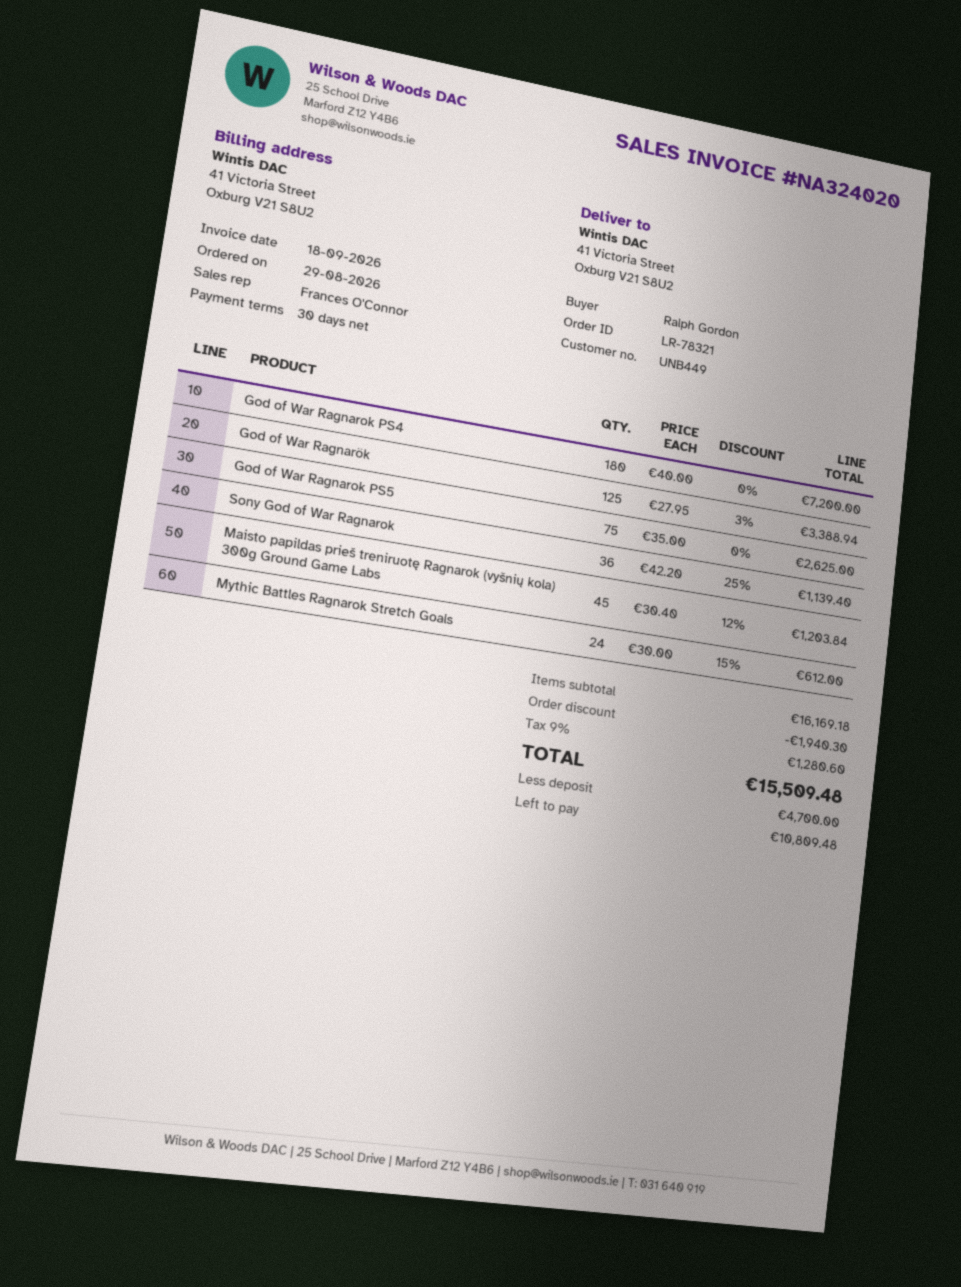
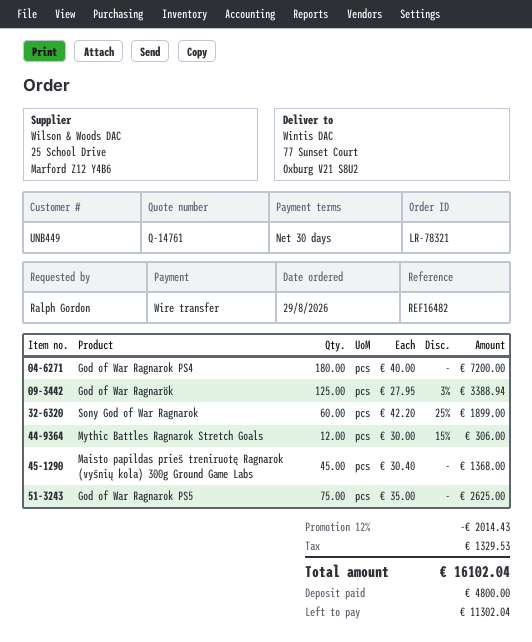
ship to: 41 Victoria Street, Oxburg V21 S8U2 -> 77 Sunset Court, Oxburg V21 S8U2
Sony God of War Ragnarok: 36 x 42.20 - 25% = 1139.40 -> 60 x 42.20 - 25% = 1899.00
Maisto papildas prieš treniruotę Ragnarok (vyšnių kola) 300g Ground Game Labs: 45 x 30.40 - 12% = 1203.84 -> 45 x 30.40 = 1368.00
Mythic Battles Ragnarok Stretch Goals: 24 x 30.00 - 15% = 612.00 -> 12 x 30.00 - 15% = 306.00
discount: 1940.30 -> 2014.43
tax: 1280.60 -> 1329.53
total: 15509.48 -> 16102.04
deposit: 4700.00 -> 4800.00
balance: 10809.48 -> 11302.04

